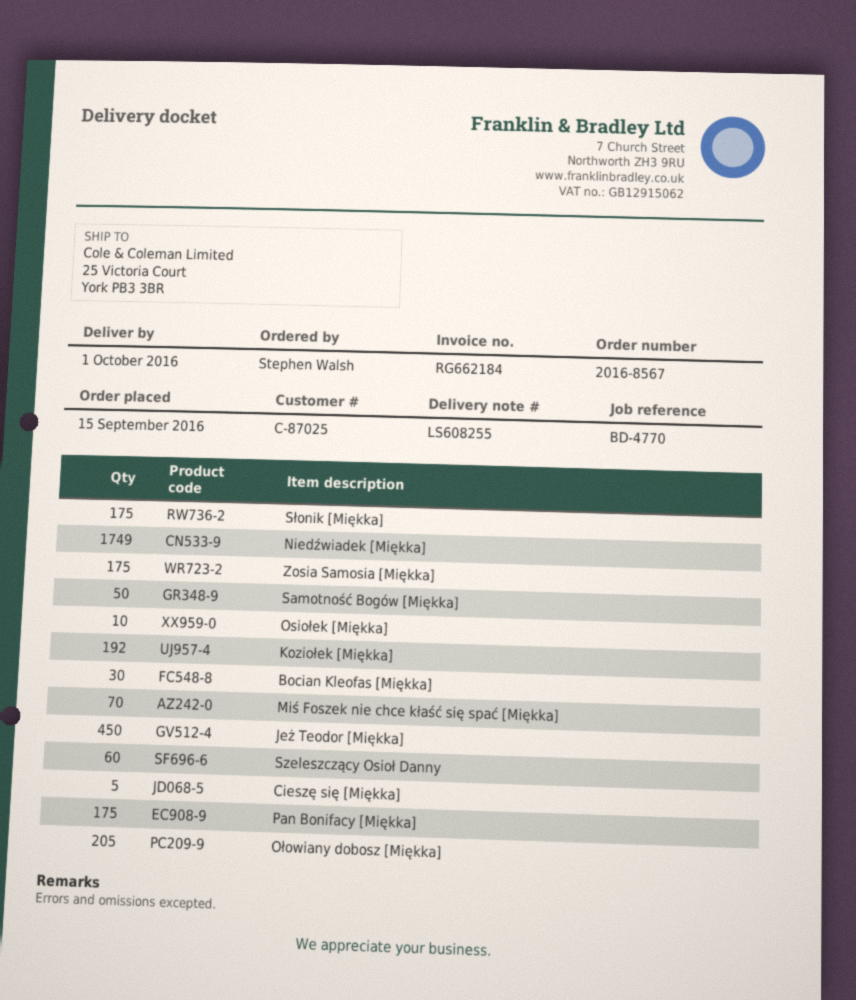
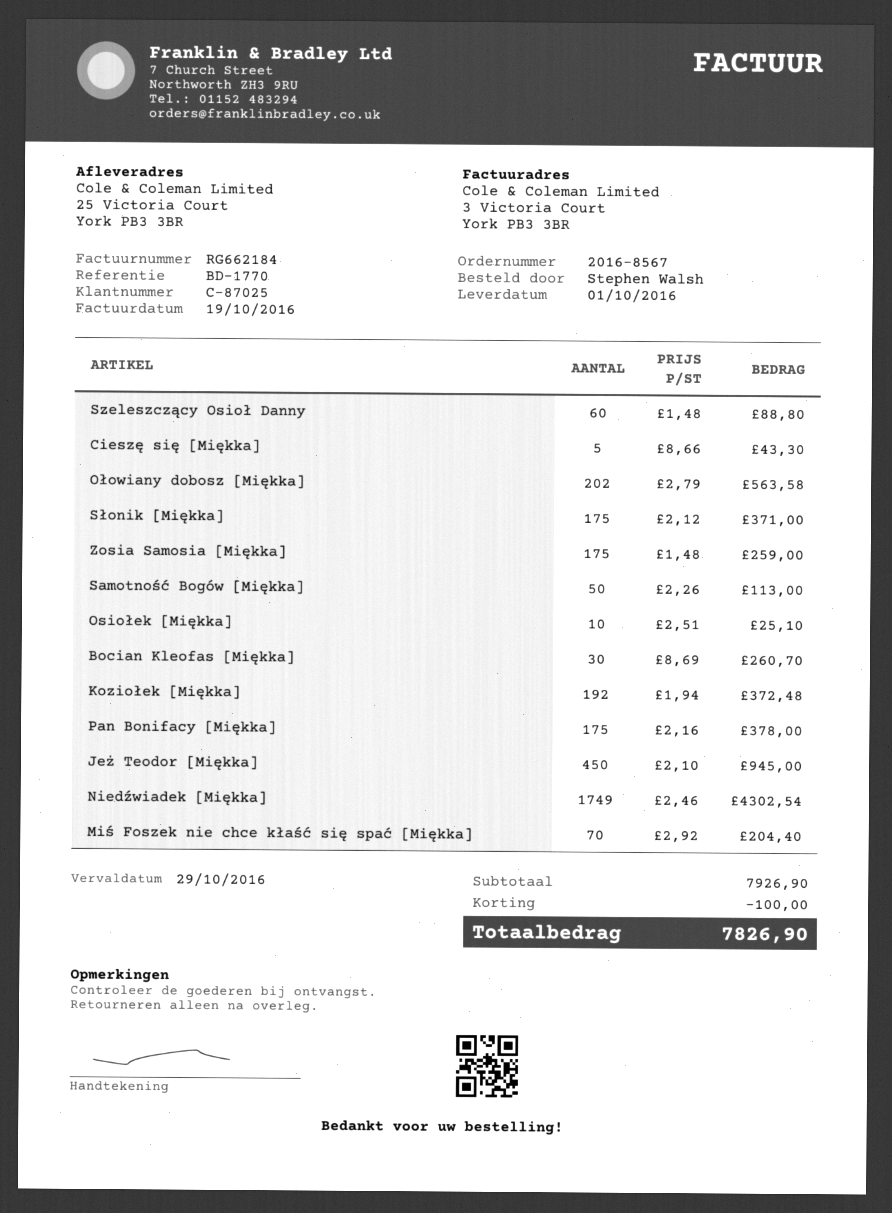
reference: BD-4770 -> BD-1770
Ołowiany dobosz [Miękka]: 205 -> 202

